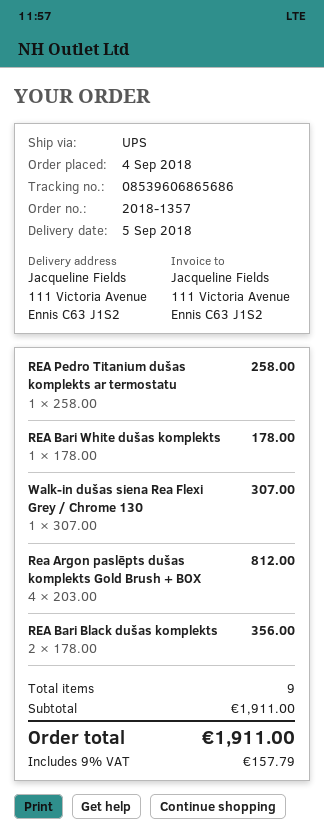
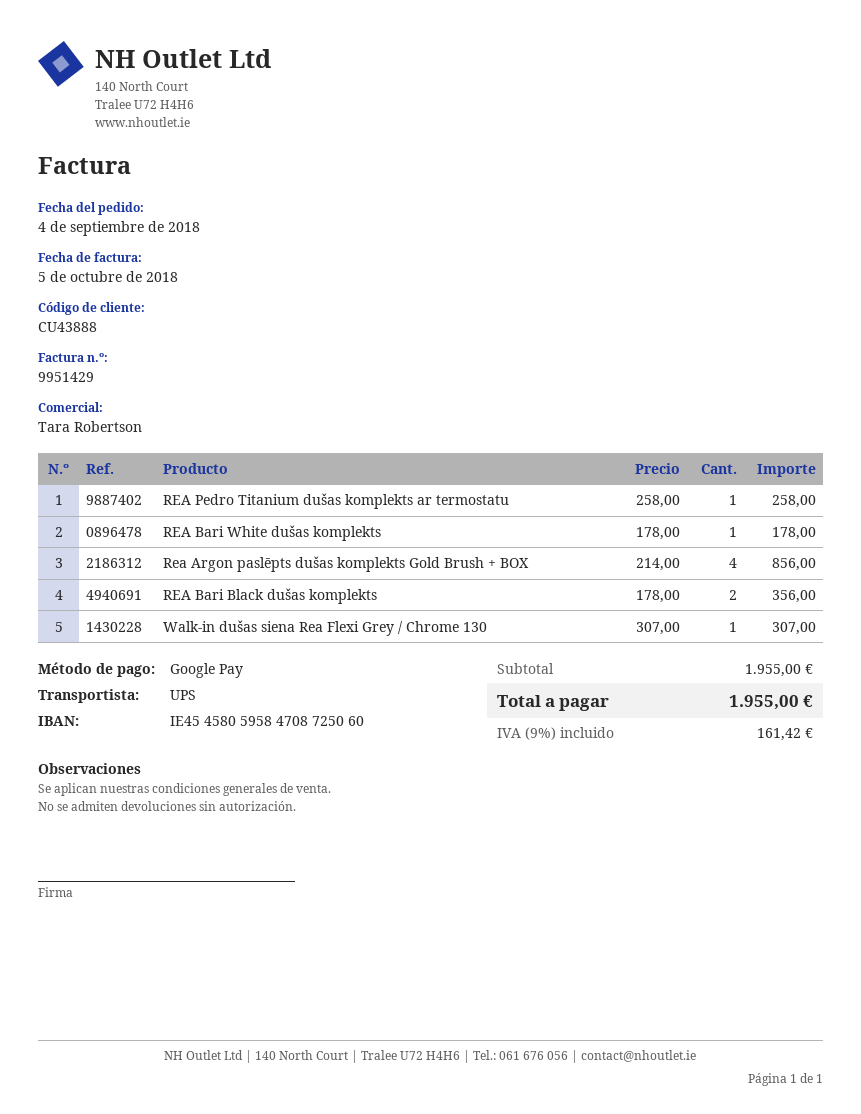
Rea Argon paslēpts dušas komplekts Gold Brush + BOX: 4 x 203.00 = 812.00 -> 4 x 214.00 = 856.00
subtotal: 1911.00 -> 1955.00
tax: 9% = 157.79 -> 9% = 161.42
total: 1911.00 -> 1955.00

